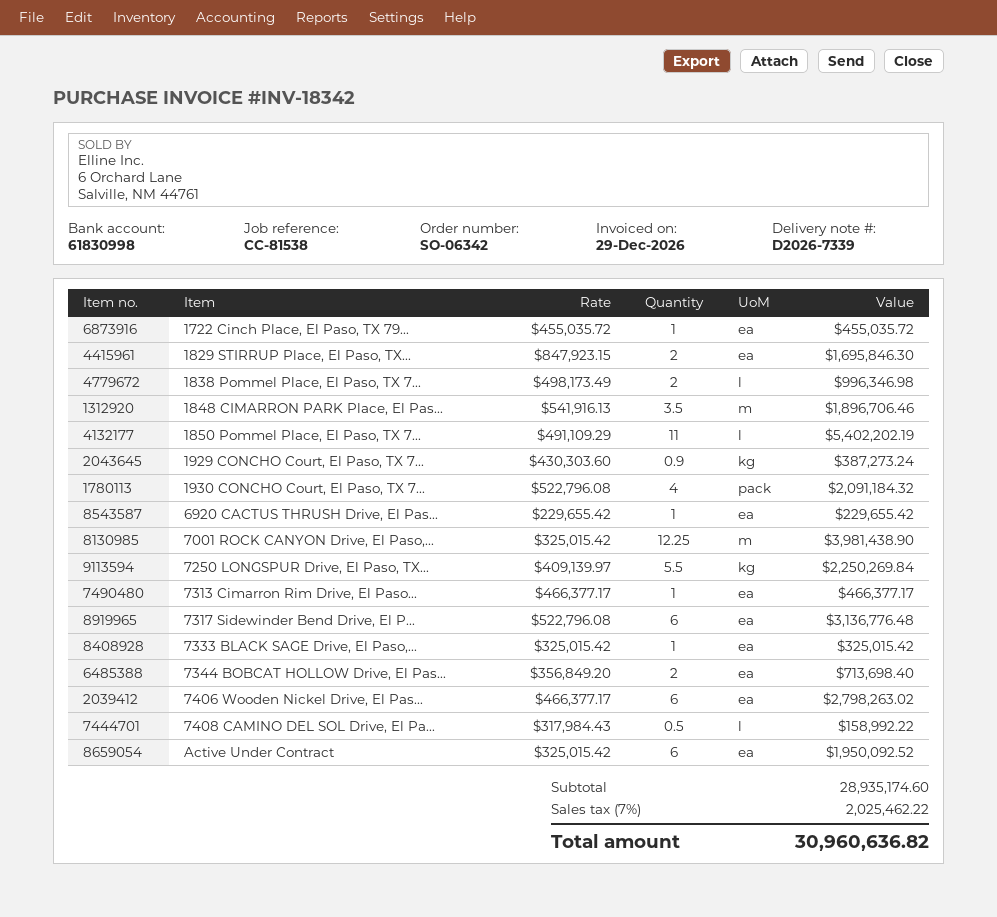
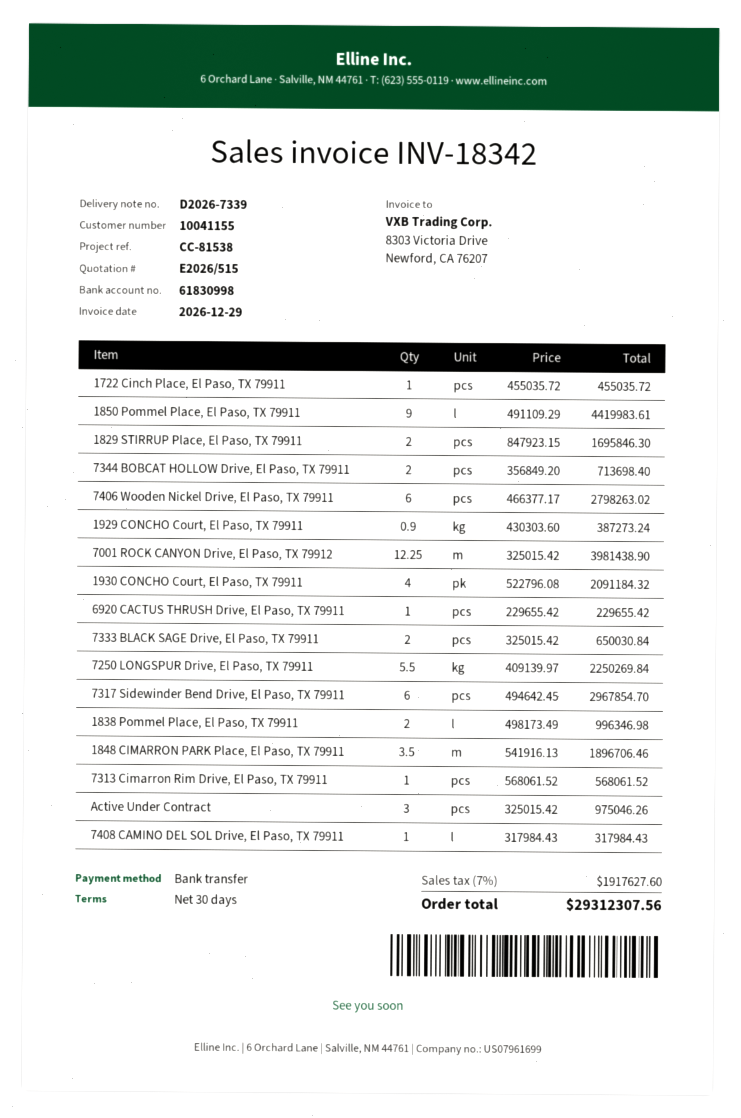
1850 Pommel Place, El Paso, TX 7...: 11 x 491109.29 = 5402202.19 -> 9 x 491109.29 = 4419983.61
7313 Cimarron Rim Drive, El Paso...: 1 x 466377.17 = 466377.17 -> 1 x 568061.52 = 568061.52
7317 Sidewinder Bend Drive, El P...: 6 x 522796.08 = 3136776.48 -> 6 x 494642.45 = 2967854.70
7333 BLACK SAGE Drive, El Paso,...: 1 x 325015.42 = 325015.42 -> 2 x 325015.42 = 650030.84
7408 CAMINO DEL SOL Drive, El Pa...: 0.5 x 317984.43 = 158992.22 -> 1 x 317984.43 = 317984.43
Active Under Contract: 6 x 325015.42 = 1950092.52 -> 3 x 325015.42 = 975046.26
tax: 7% = 2025462.22 -> 7% = 1917627.60
total: 30960636.82 -> 29312307.56

